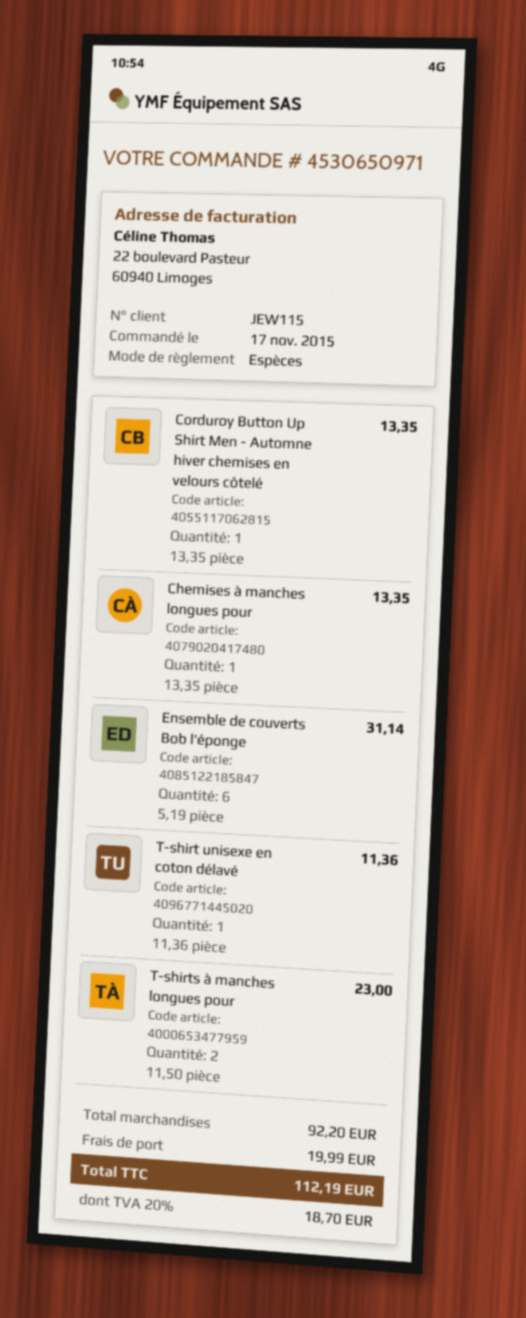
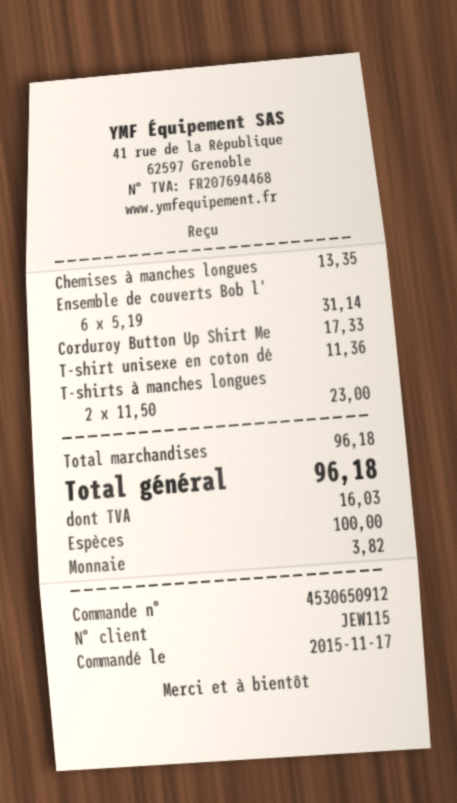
order number: 4530650971 -> 4530650912
Corduroy Button Up Shirt Men - Automne hiver chemises en velours côtelé: 1 x 13.35 = 13.35 -> 1 x 17.33 = 17.33
subtotal: 92.20 -> 96.18
shipping: 19.99 -> none
tax: 18.70 -> 16.03
total: 112.19 -> 96.18

